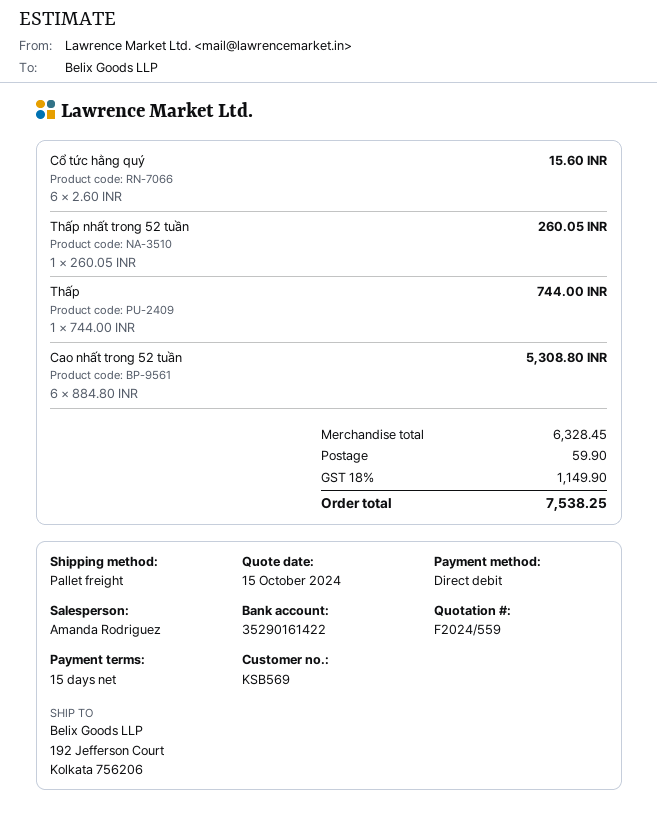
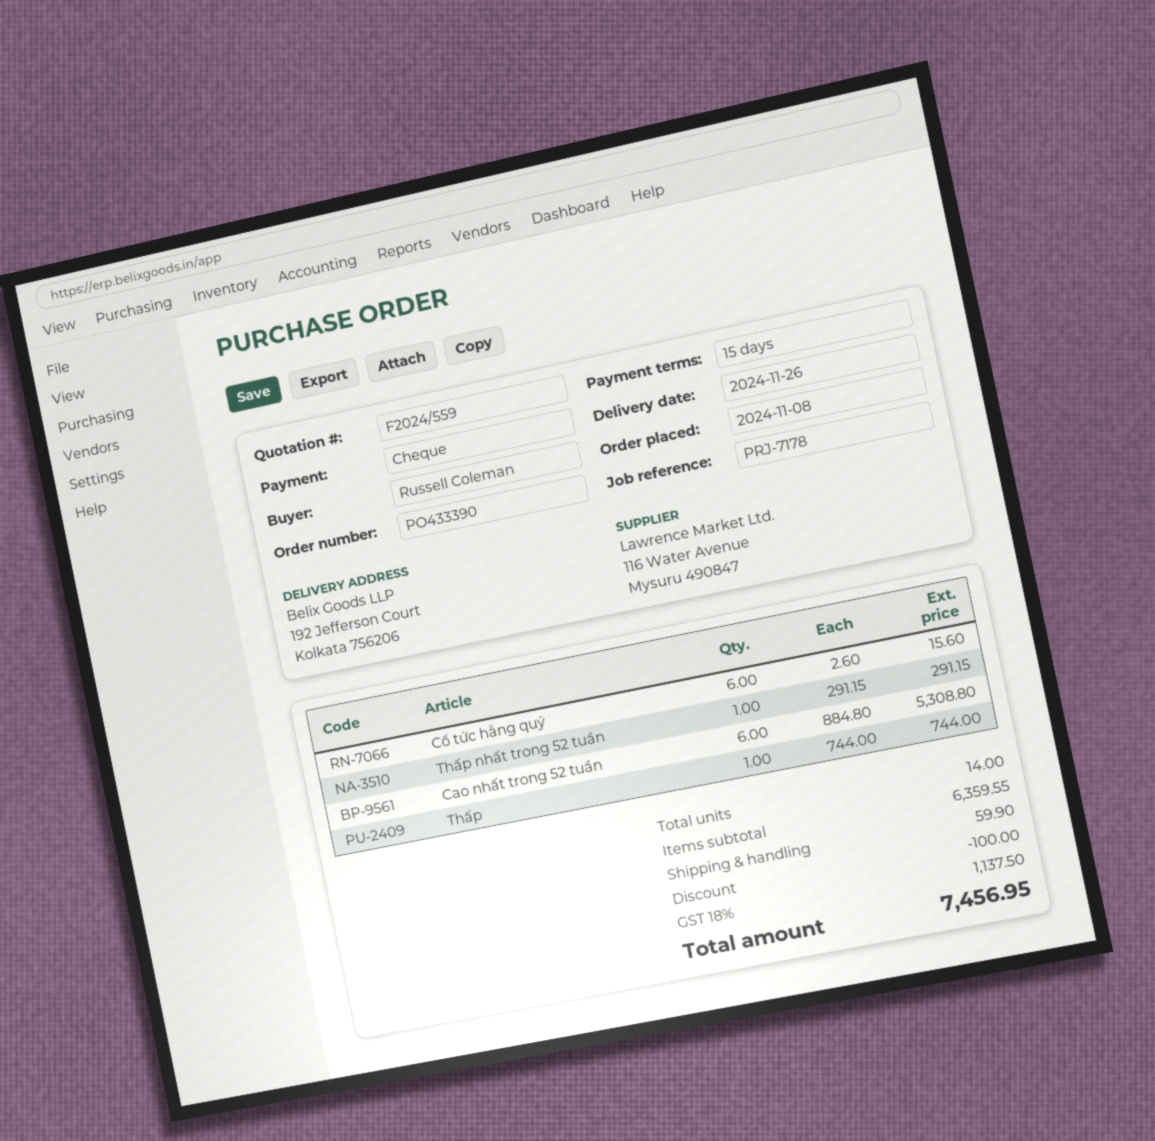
payment method: direct debit -> cheque
Thấp nhất trong 52 tuần: 1 x 260.05 = 260.05 -> 1 x 291.15 = 291.15
subtotal: 6328.45 -> 6359.55
discount: none -> 100.00
tax: 18% = 1149.90 -> 18% = 1137.50
total: 7538.25 -> 7456.95

